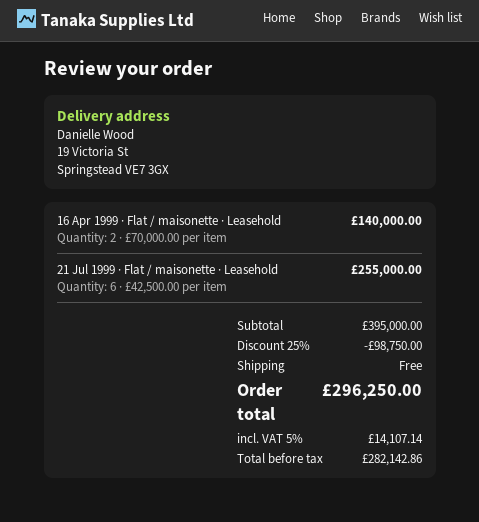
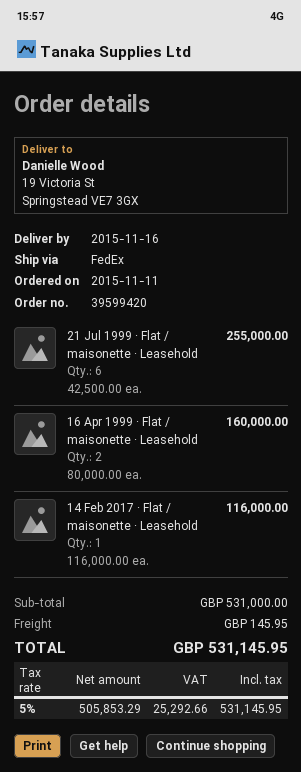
16 Apr 1999 · Flat / maisonette · Leasehold: 2 x 70000.00 = 140000.00 -> 2 x 80000.00 = 160000.00
14 Feb 2017 · Flat / maisonette · Leasehold: none -> 1 x 116000.00 = 116000.00
subtotal: 395000.00 -> 531000.00
discount: 25% = 98750.00 -> none
shipping: 0.00 -> 145.95
net: 282142.86 -> 505853.29
tax: 5% = 14107.14 -> 5% = 25292.66
total: 296250.00 -> 531145.95

